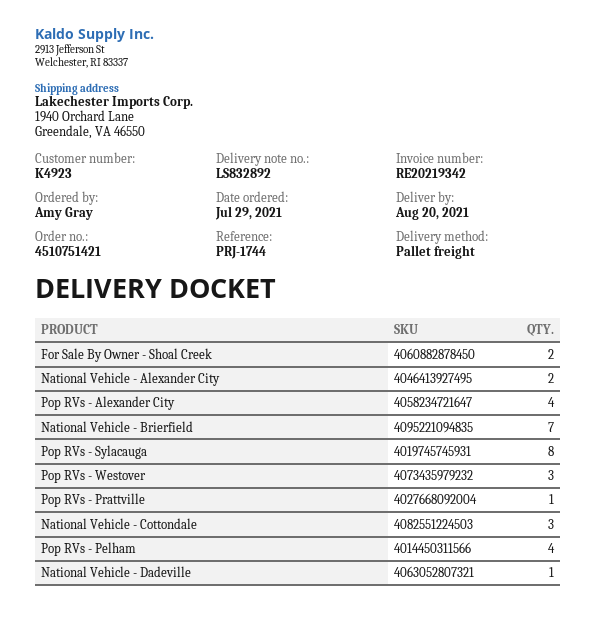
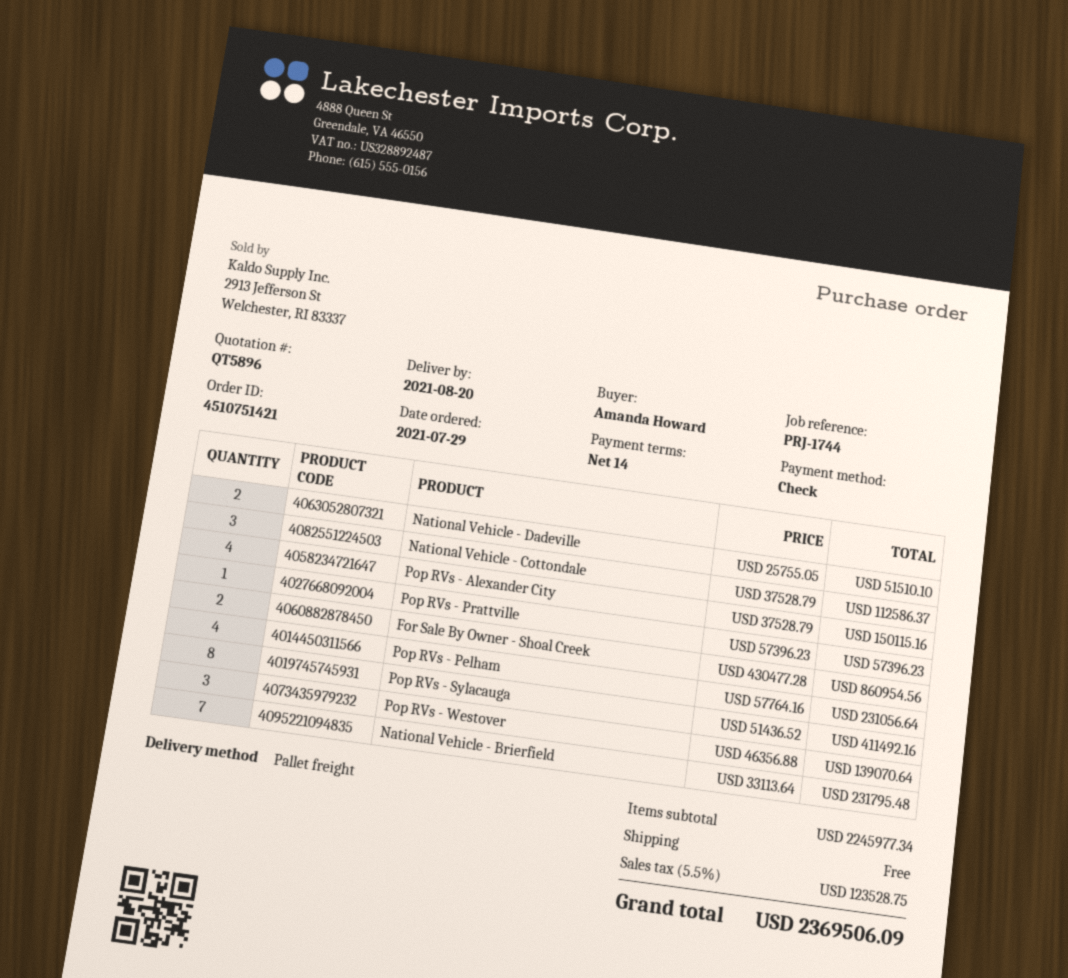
ordered by: Amy Gray -> Amanda Howard
National Vehicle - Alexander City: 2 -> none
National Vehicle - Dadeville: 1 -> 2

